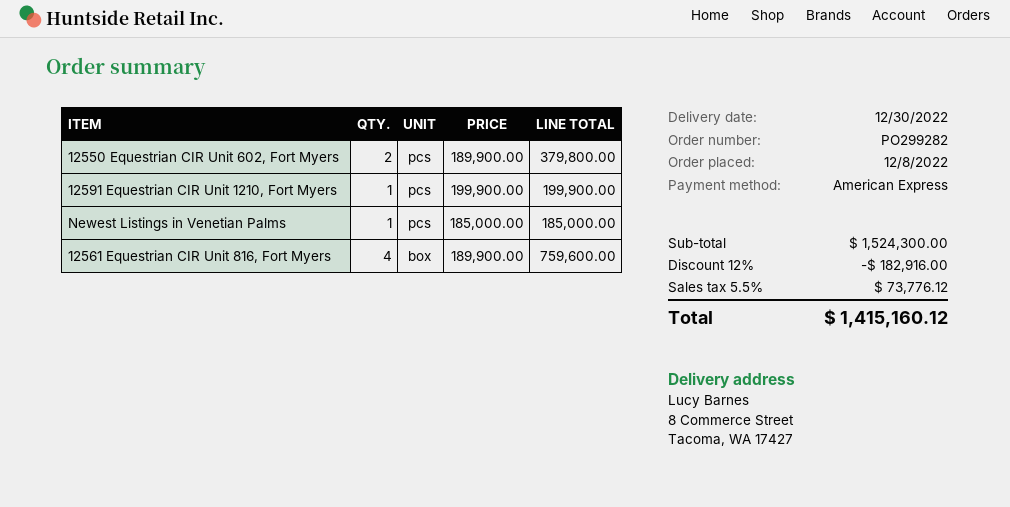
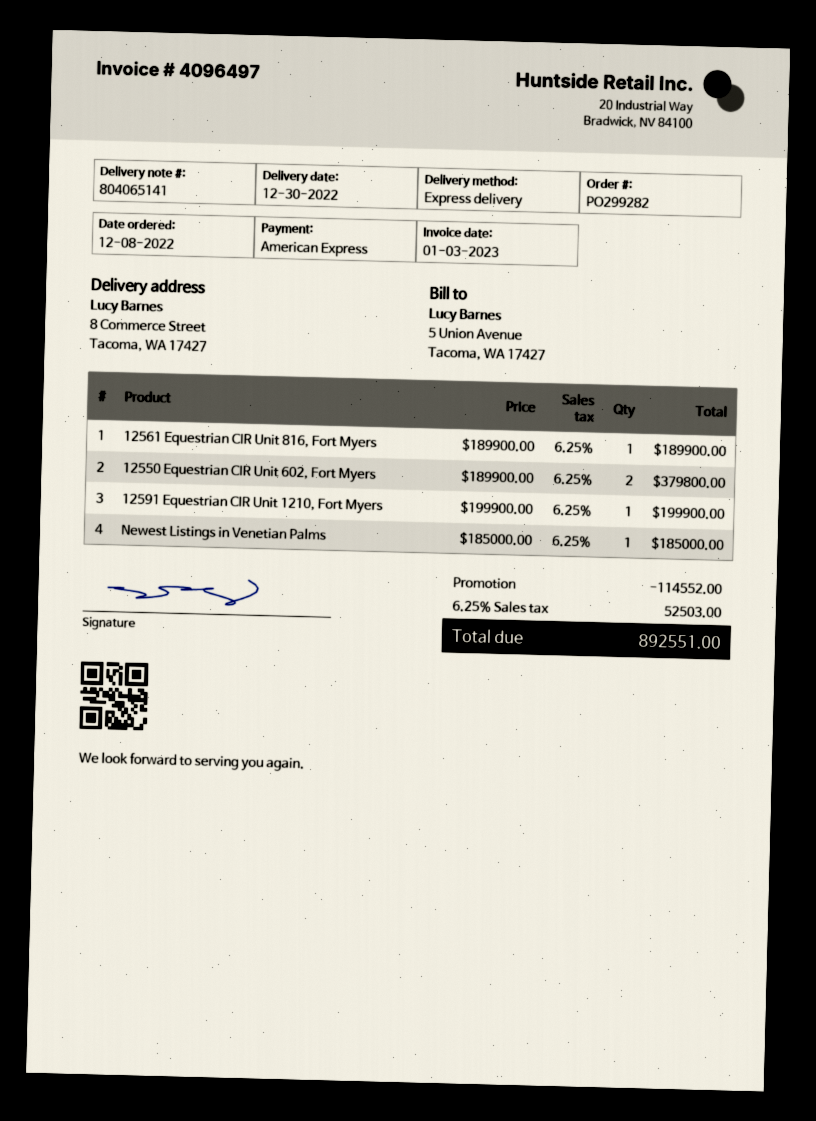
12561 Equestrian CIR Unit 816, Fort Myers: 4 x 189900.00 = 759600.00 -> 1 x 189900.00 = 189900.00
discount: 182916.00 -> 114552.00
tax: 5.5% = 73776.12 -> 6.25% = 52503.00
total: 1415160.12 -> 892551.00

